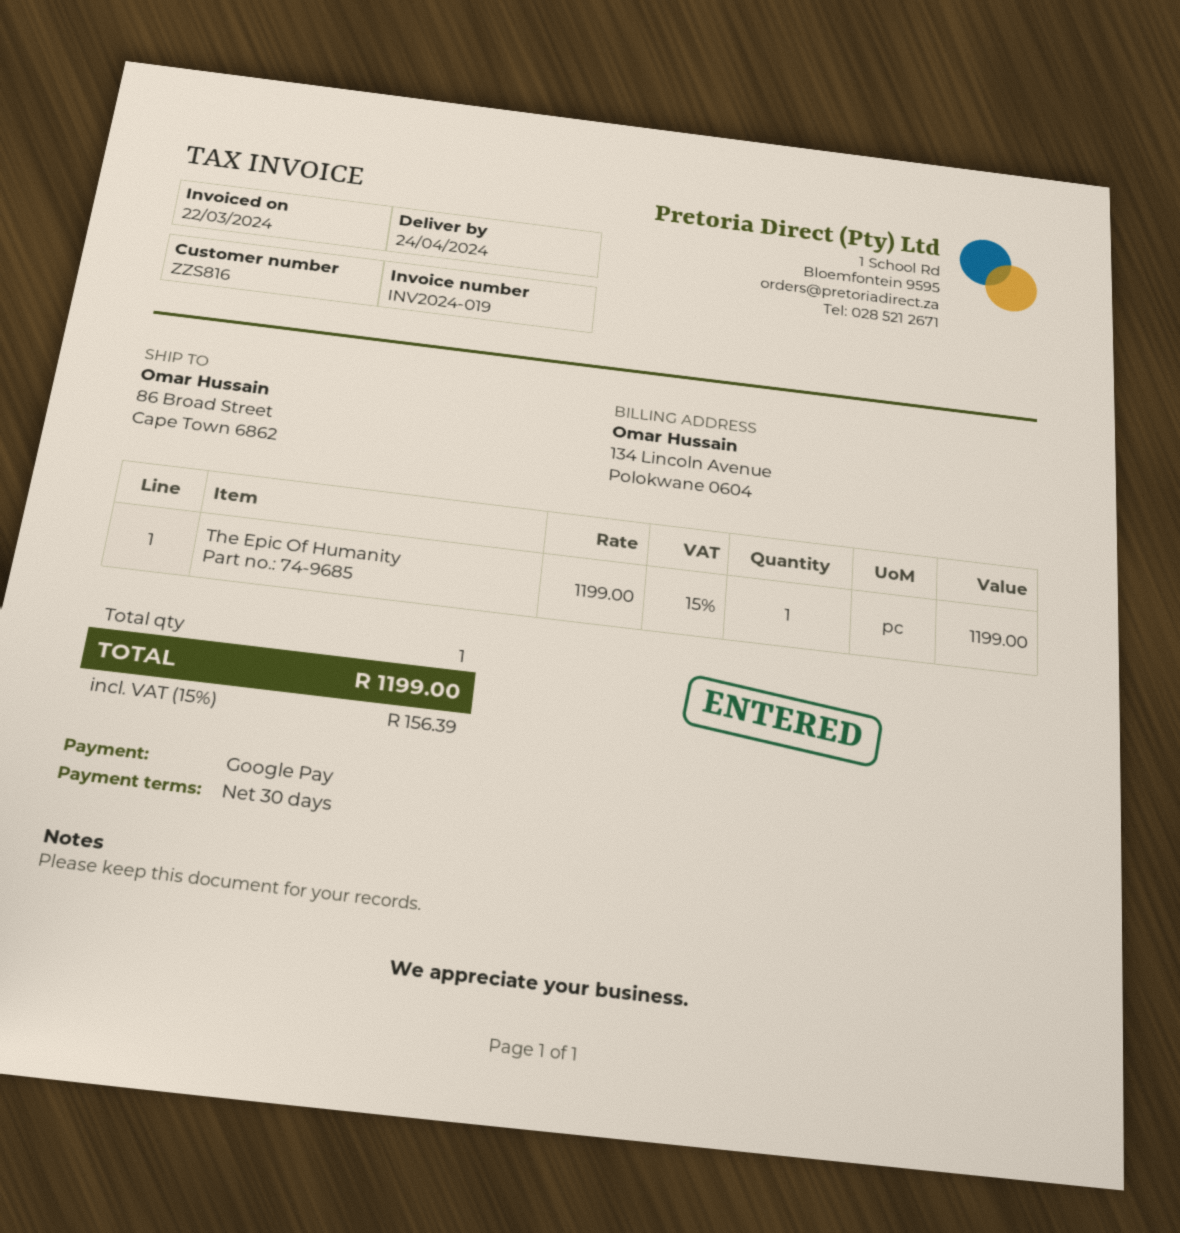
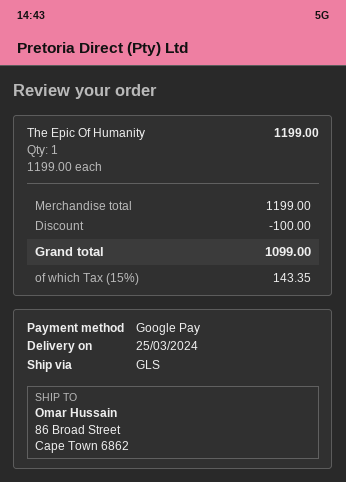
delivery date: 2024-04-24 -> 2024-03-25
discount: none -> 100.00
tax: 15% = 156.39 -> 15% = 143.35
total: 1199.00 -> 1099.00

